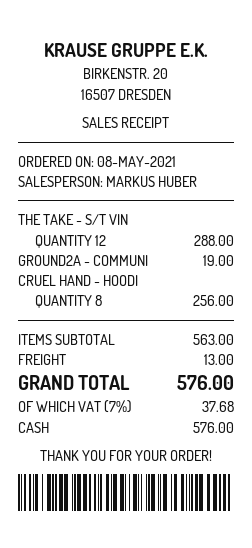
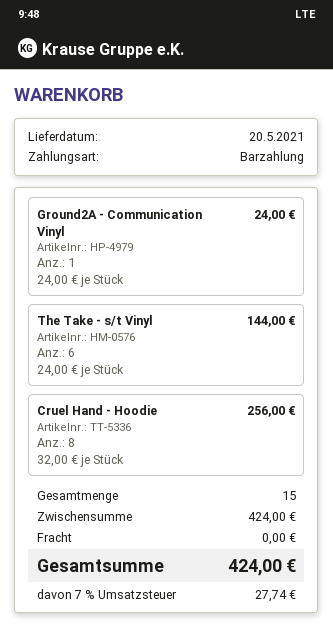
THE TAKE - S/T VIN: 12 for 288.00 -> 6 for 144.00
GROUND2A - COMMUNI: 1 for 19.00 -> 1 for 24.00
subtotal: 563.00 -> 424.00
shipping: 13.00 -> 0.00
tax: 7% = 37.68 -> 7% = 27.74
total: 576.00 -> 424.00

